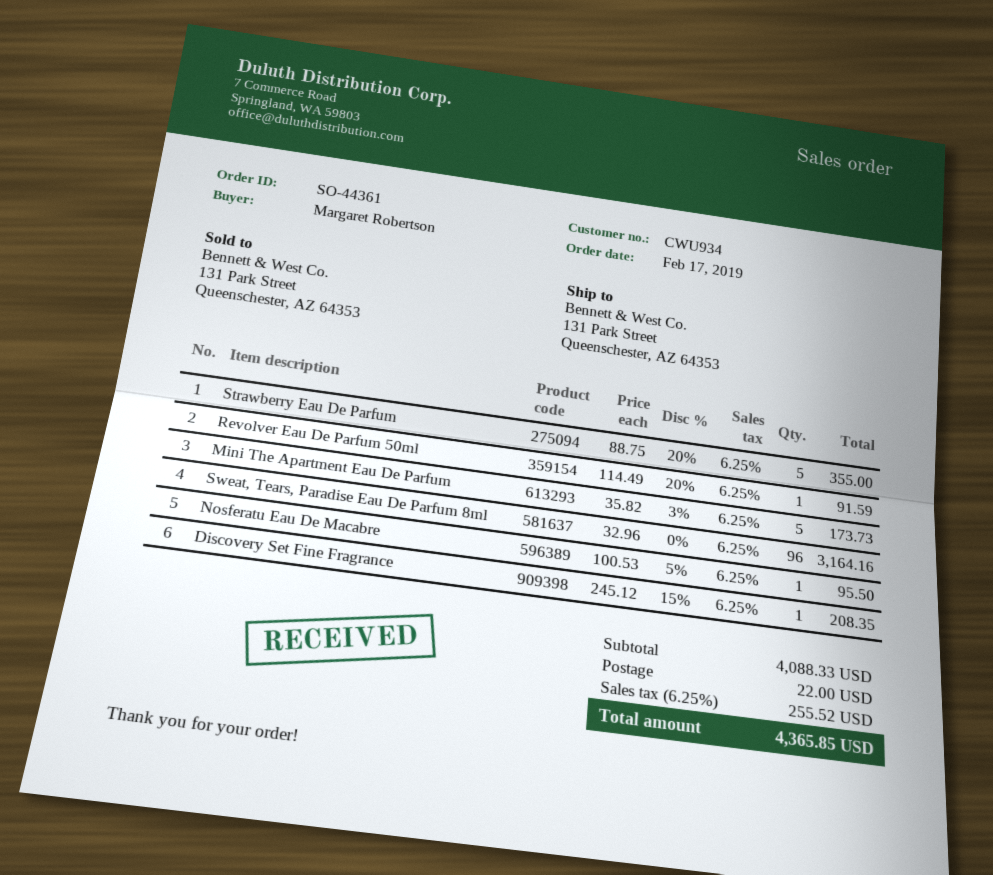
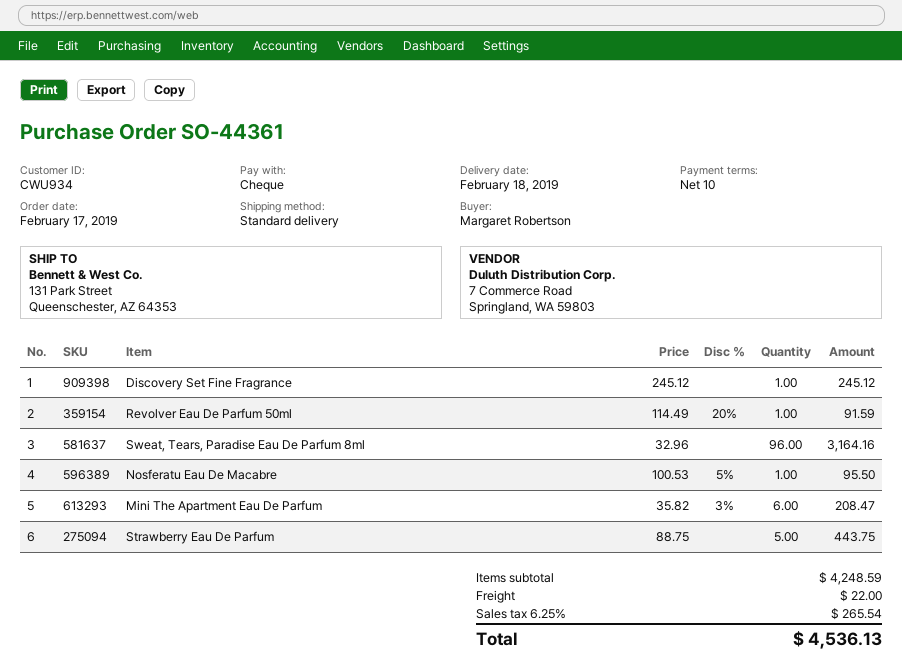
Strawberry Eau De Parfum: 5 x 88.75 - 20% = 355.00 -> 5 x 88.75 = 443.75
Mini The Apartment Eau De Parfum: 5 x 35.82 - 3% = 173.73 -> 6 x 35.82 - 3% = 208.47
Discovery Set Fine Fragrance: 1 x 245.12 - 15% = 208.35 -> 1 x 245.12 = 245.12
subtotal: 4088.33 -> 4248.59
tax: 6.25% = 255.52 -> 6.25% = 265.54
total: 4365.85 -> 4536.13

